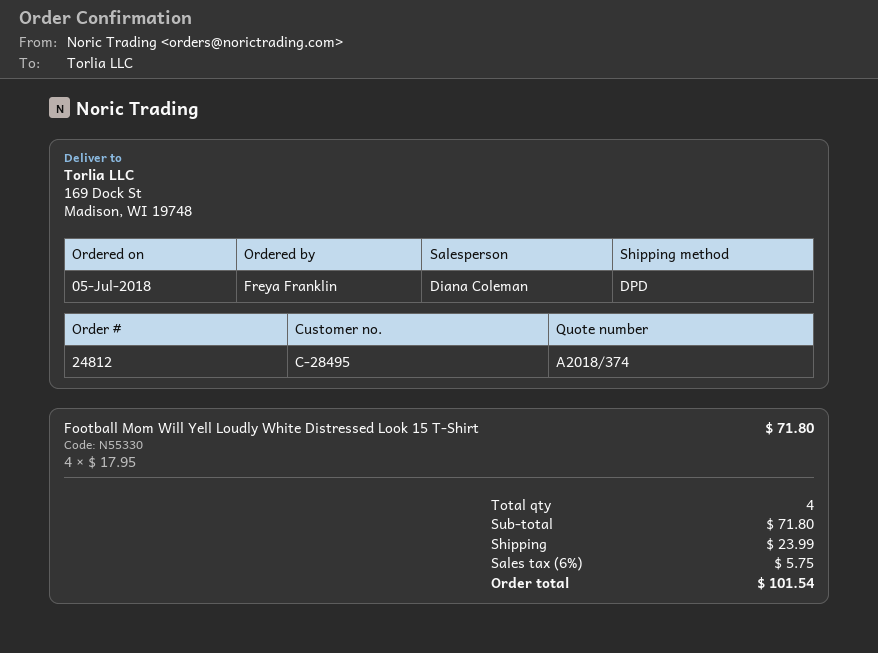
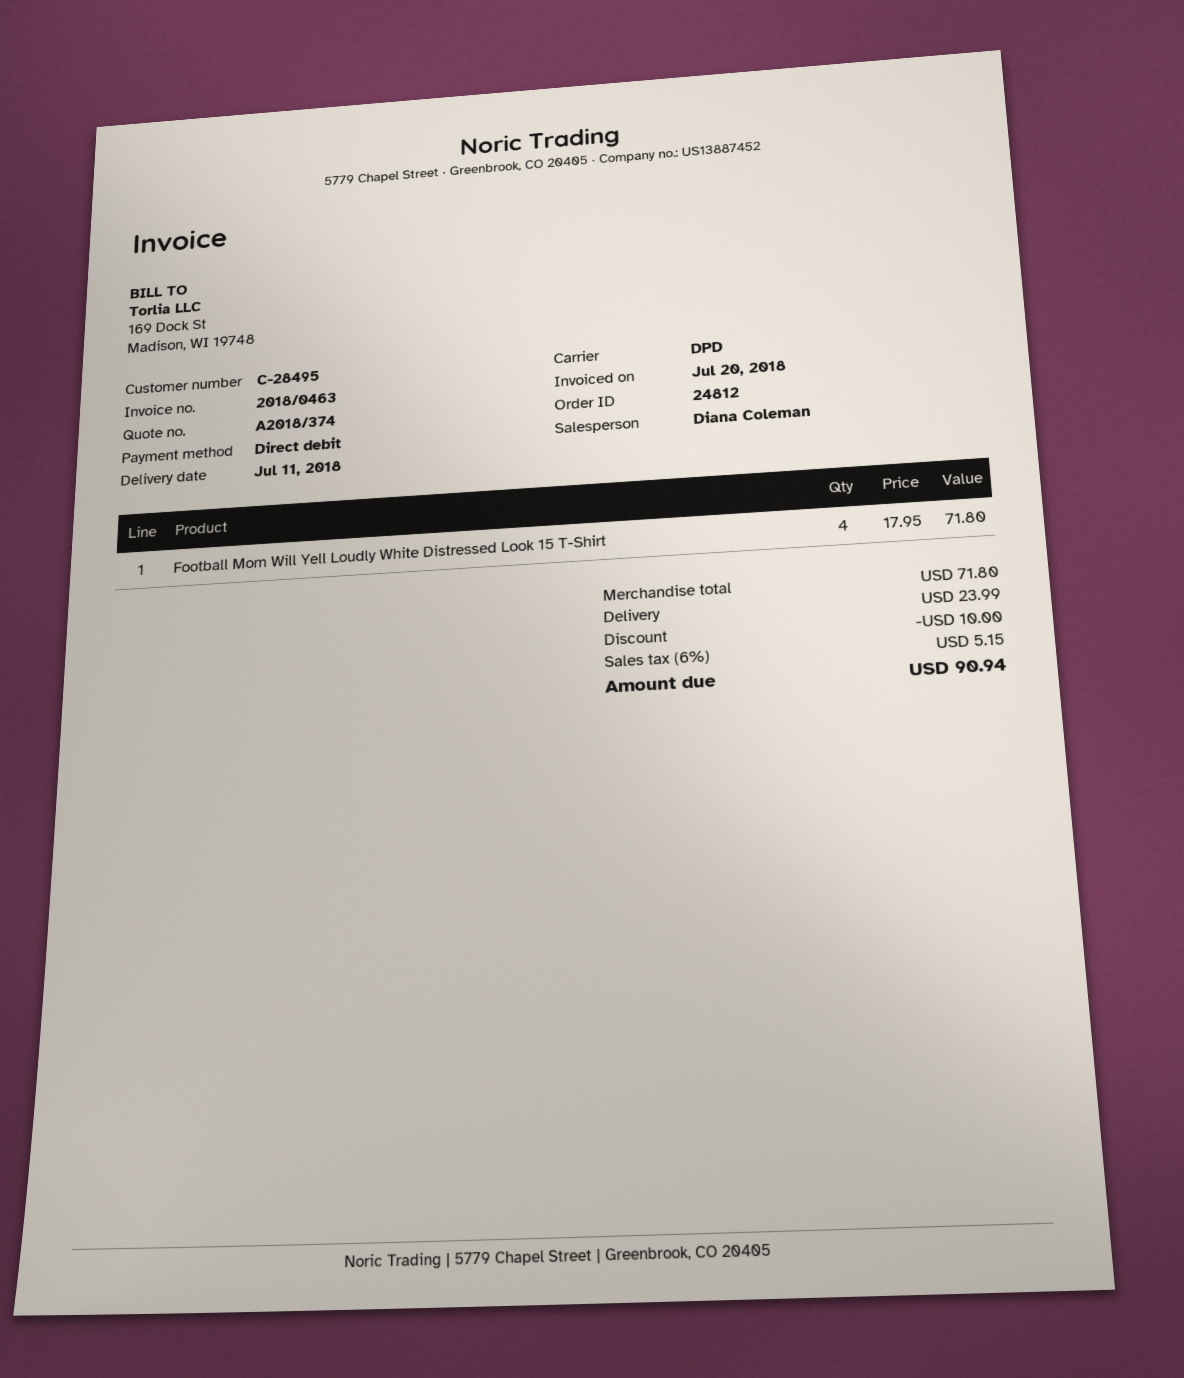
discount: none -> 10.00
tax: 6% = 5.75 -> 6% = 5.15
total: 101.54 -> 90.94

